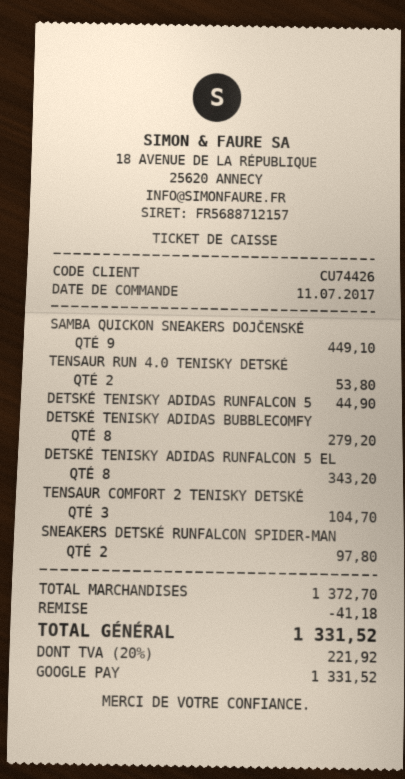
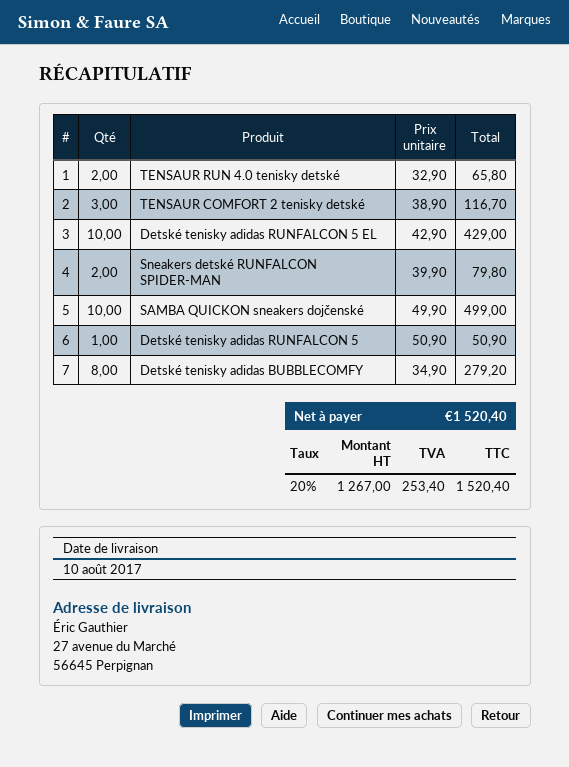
SAMBA QUICKON SNEAKERS DOJČENSKÉ: 9 for 449.10 -> 10 for 499.00
TENSAUR RUN 4.0 TENISKY DETSKÉ: 2 for 53.80 -> 2 for 65.80
DETSKÉ TENISKY ADIDAS RUNFALCON 5: 1 for 44.90 -> 1 for 50.90
DETSKÉ TENISKY ADIDAS RUNFALCON 5 EL: 8 for 343.20 -> 10 for 429.00
TENSAUR COMFORT 2 TENISKY DETSKÉ: 3 for 104.70 -> 3 for 116.70
SNEAKERS DETSKÉ RUNFALCON SPIDER-MAN: 2 for 97.80 -> 2 for 79.80
discount: 41.18 -> none
tax: 20% = 221.92 -> 20% = 253.40
total: 1331.52 -> 1520.40

